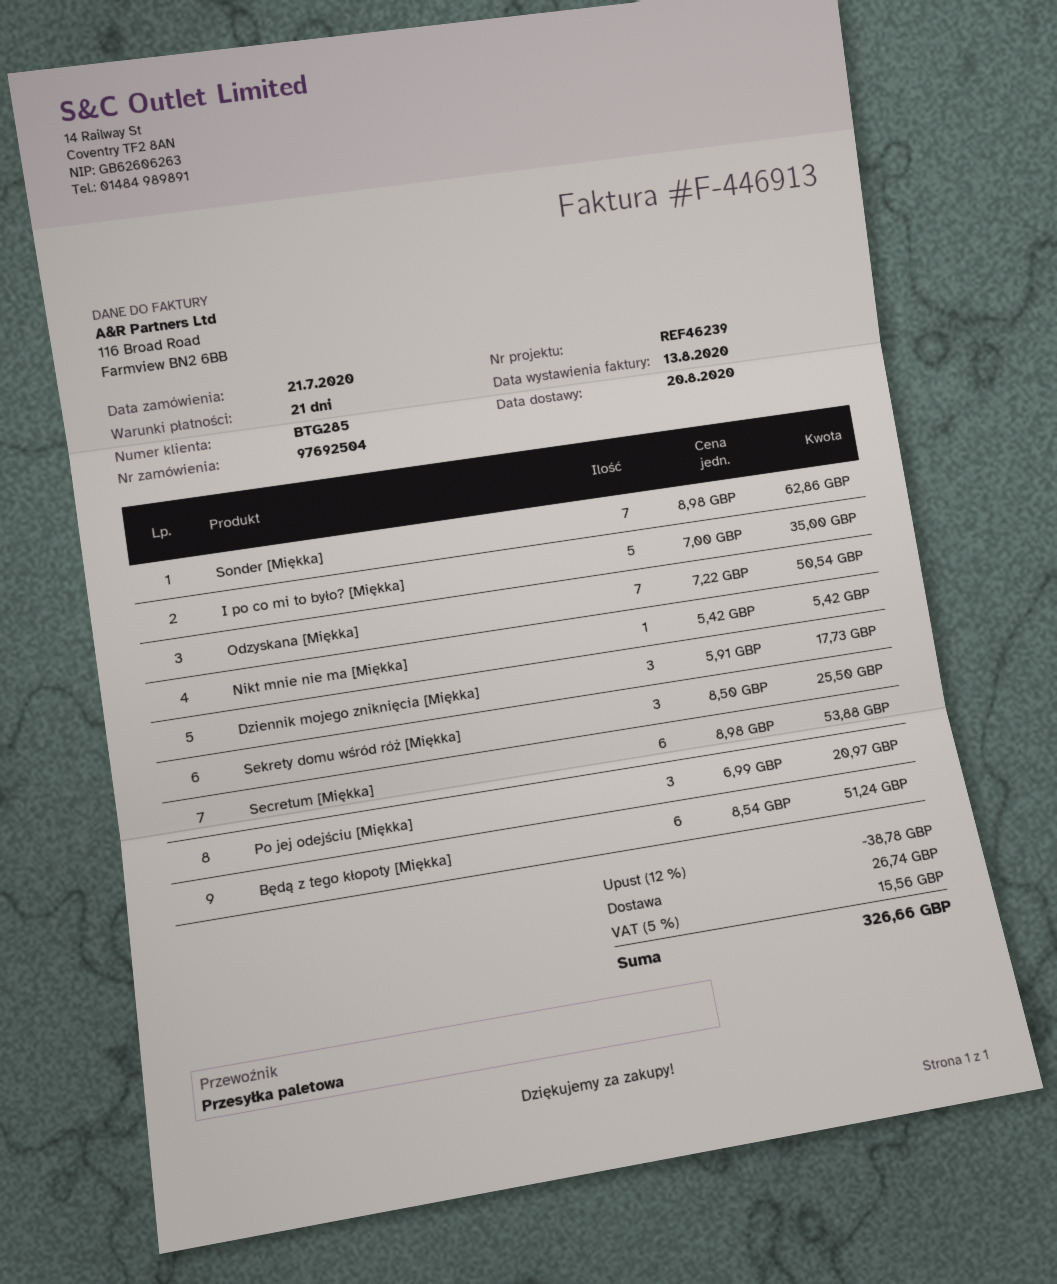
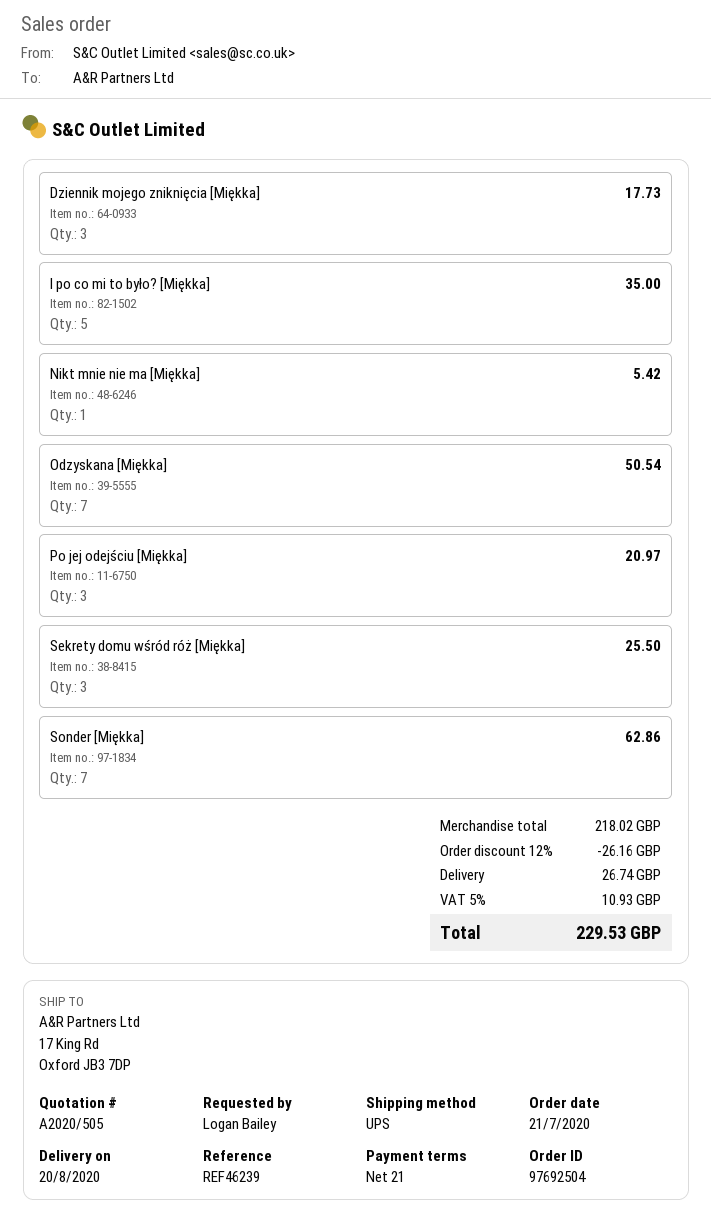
shipping method: pallet freight -> UPS
Secretum [Miękka]: 6 for 53.88 -> none
Będą z tego kłopoty [Miękka]: 6 for 51.24 -> none
discount: 12% = 38.78 -> 12% = 26.16
tax: 5% = 15.56 -> 5% = 10.93
total: 326.66 -> 229.53

